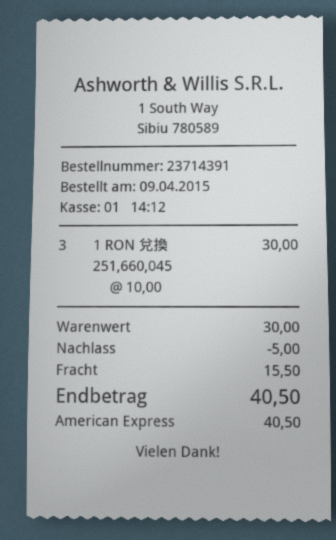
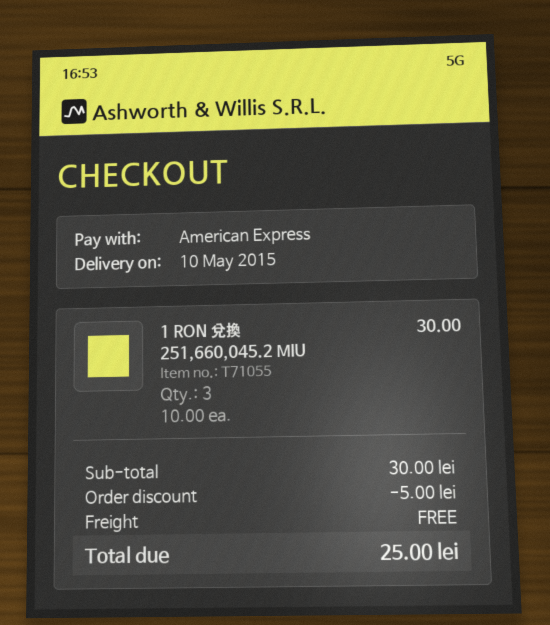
shipping: 15.50 -> 0.00
total: 40.50 -> 25.00

